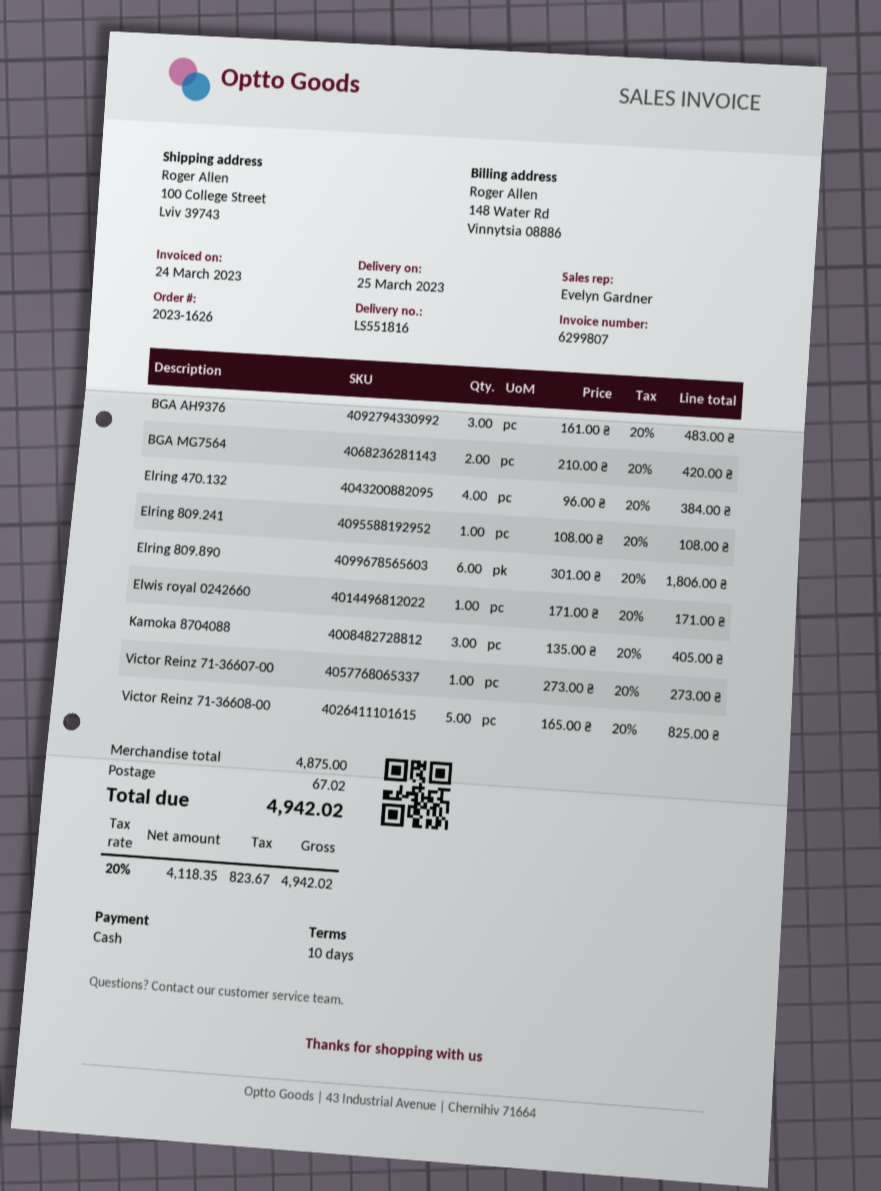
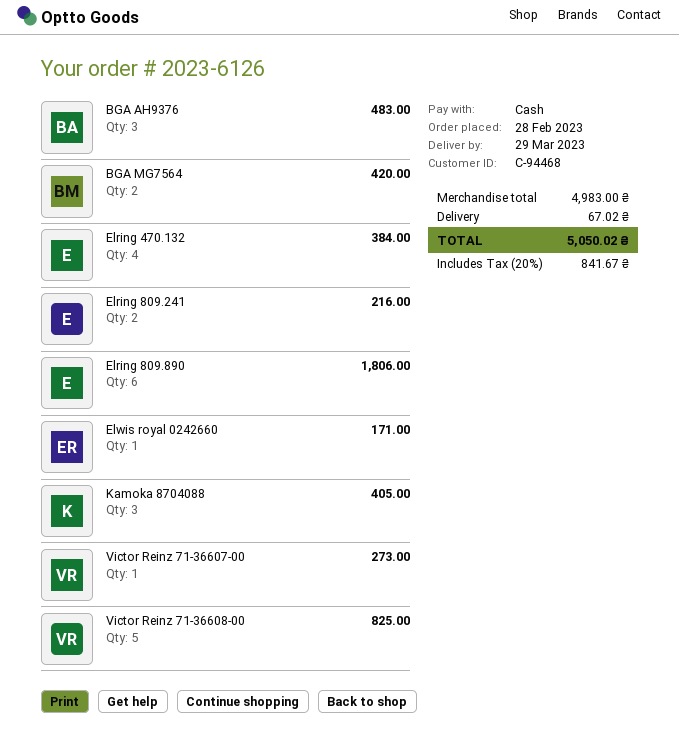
order number: 2023-1626 -> 2023-6126
delivery date: 2023-03-25 -> 2023-03-29
Elring 809.241: 1 for 108.00 -> 2 for 216.00
subtotal: 4875.00 -> 4983.00
tax: 20% = 823.67 -> 20% = 841.67
total: 4942.02 -> 5050.02

